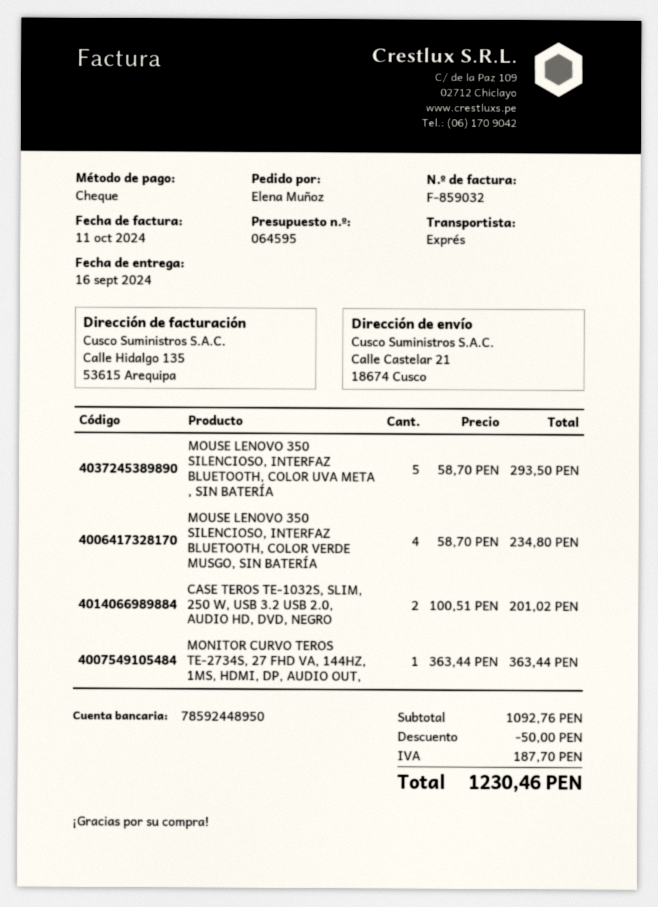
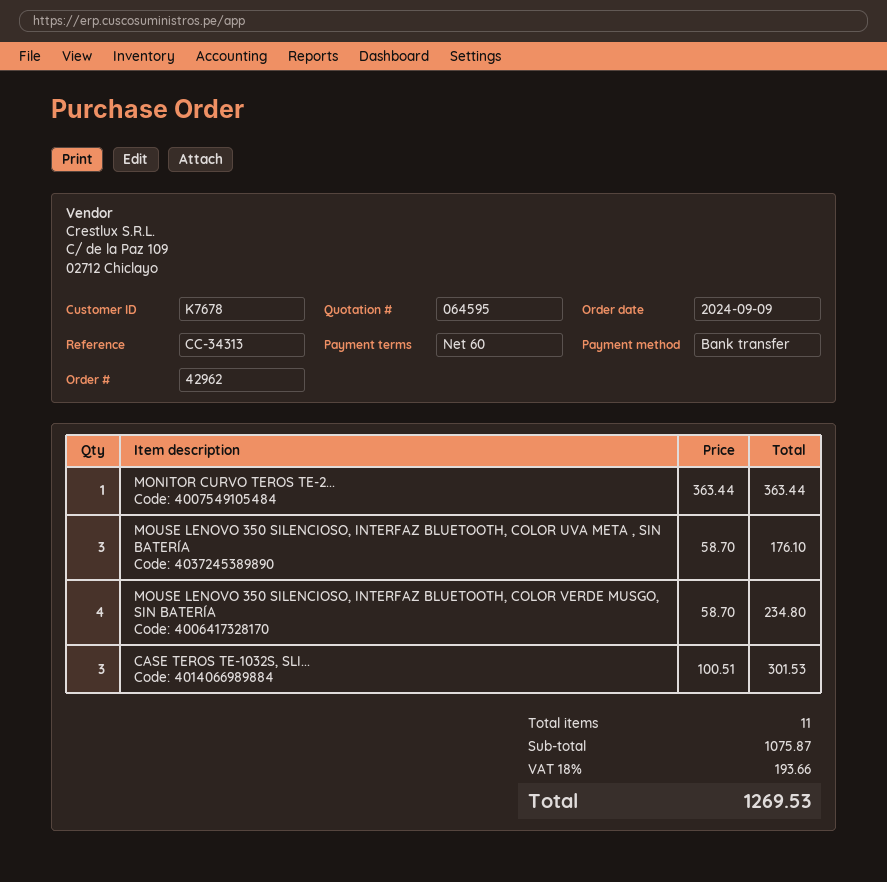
payment method: cheque -> bank transfer
MOUSE LENOVO 350 SILENCIOSO, INTERFAZ BLUETOOTH, COLOR UVA META , SIN BATERÍA: 5 x 58.70 = 293.50 -> 3 x 58.70 = 176.10
CASE TEROS TE-1032S, SLIM, 250 W, USB 3.2 USB 2.0, AUDIO HD, DVD, NEGRO: 2 x 100.51 = 201.02 -> 3 x 100.51 = 301.53
subtotal: 1092.76 -> 1075.87
discount: 50.00 -> none
tax: 187.70 -> 193.66
total: 1230.46 -> 1269.53

